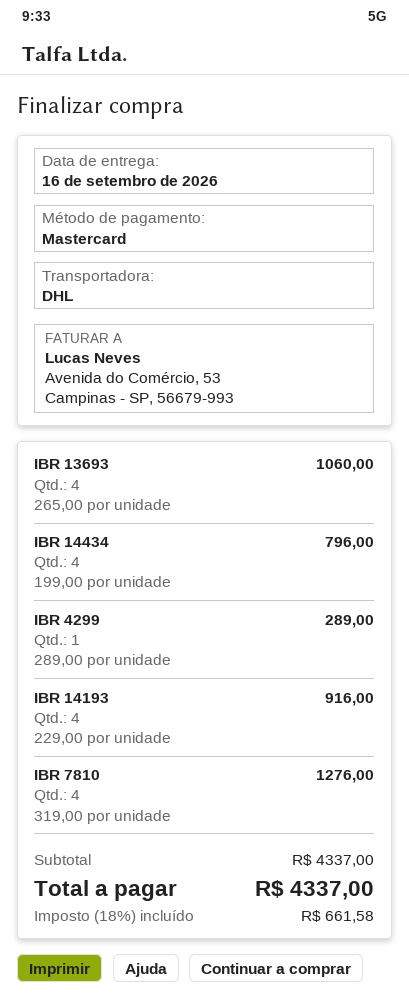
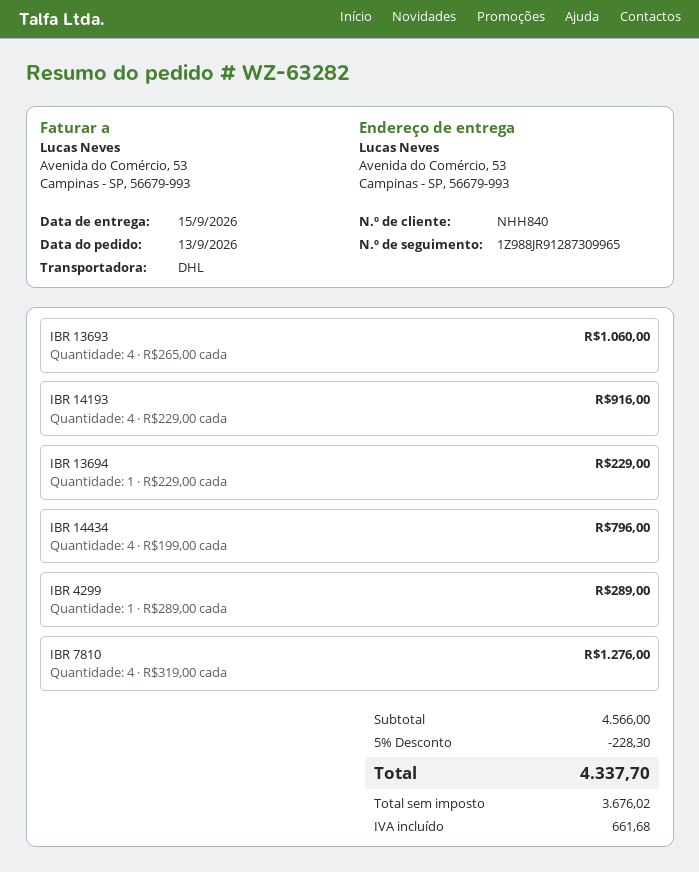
delivery date: 2026-09-16 -> 2026-09-15
IBR 13694: none -> 1 x 229.00 = 229.00
subtotal: 4337.00 -> 4566.00
discount: none -> 5% = 228.30
tax: 661.58 -> 661.68
total: 4337.00 -> 4337.70

